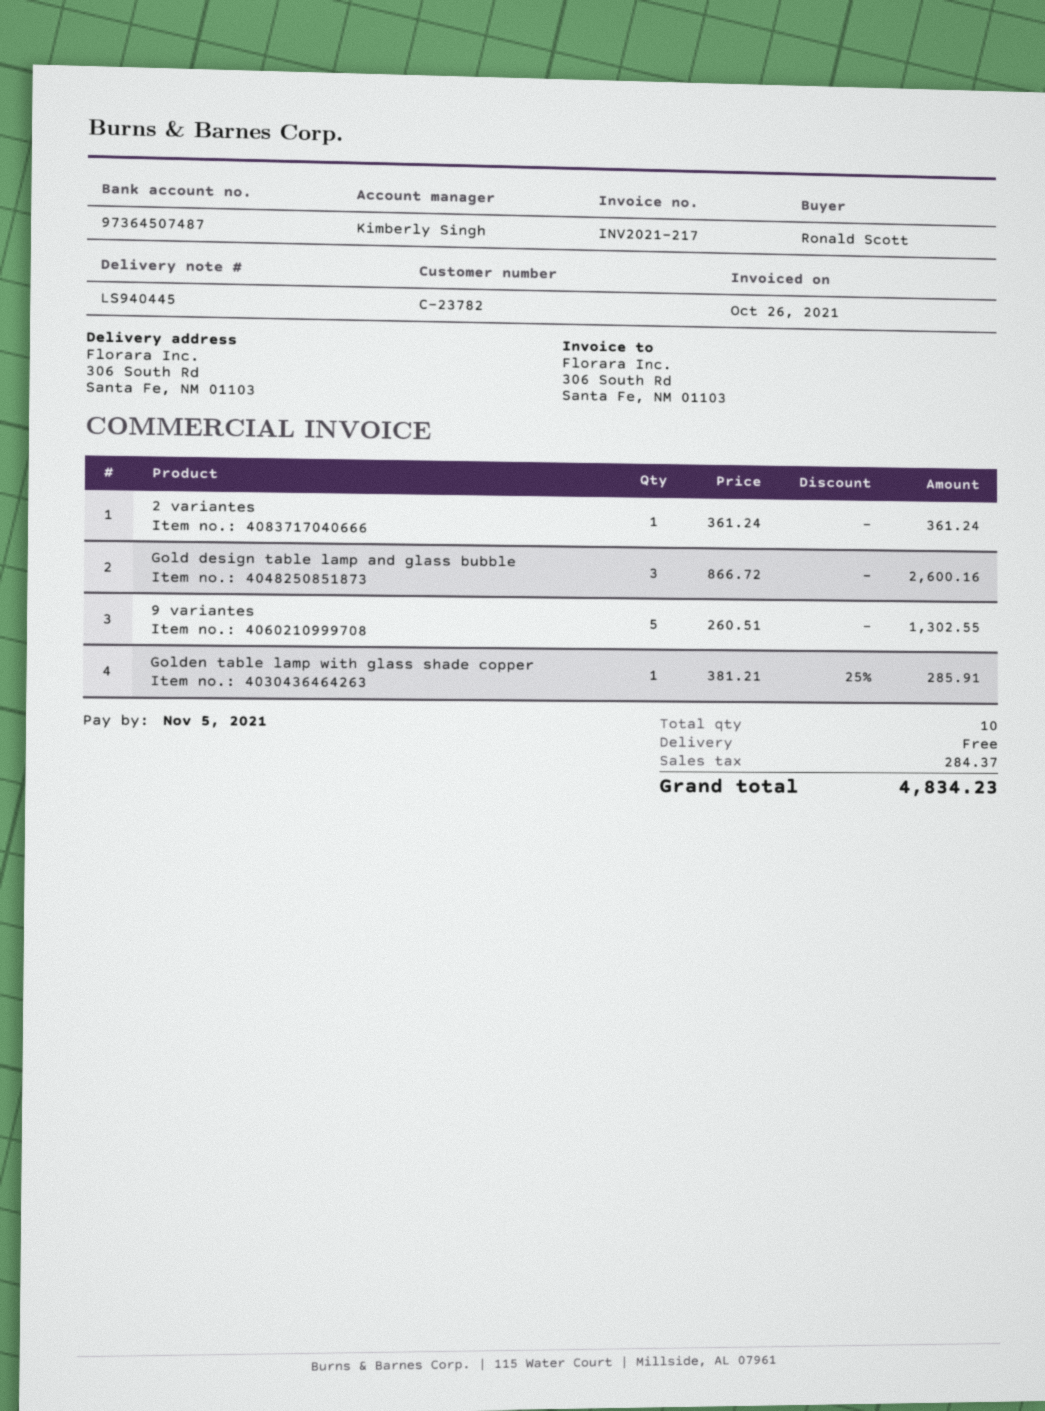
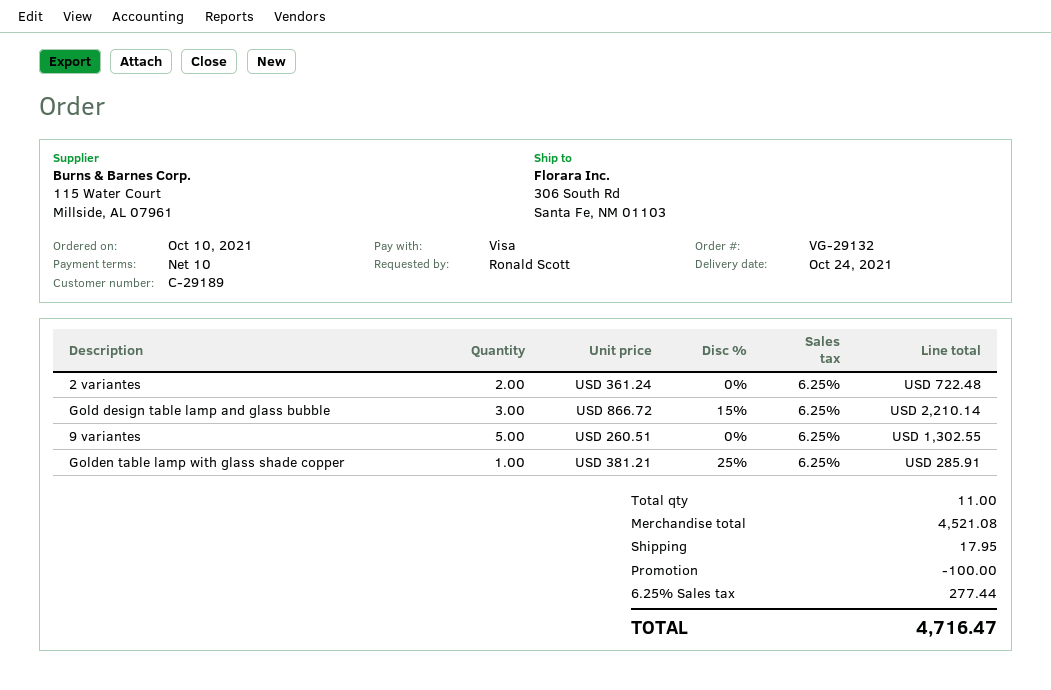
customer number: C-23782 -> C-29189
2 variantes: 1 x 361.24 = 361.24 -> 2 x 361.24 = 722.48
Gold design table lamp and glass bubble: 3 x 866.72 = 2600.16 -> 3 x 866.72 - 15% = 2210.14
total quantity: 10 -> 11
discount: none -> 100.00
shipping: 0.00 -> 17.95
tax: 284.37 -> 277.44
total: 4834.23 -> 4716.47

